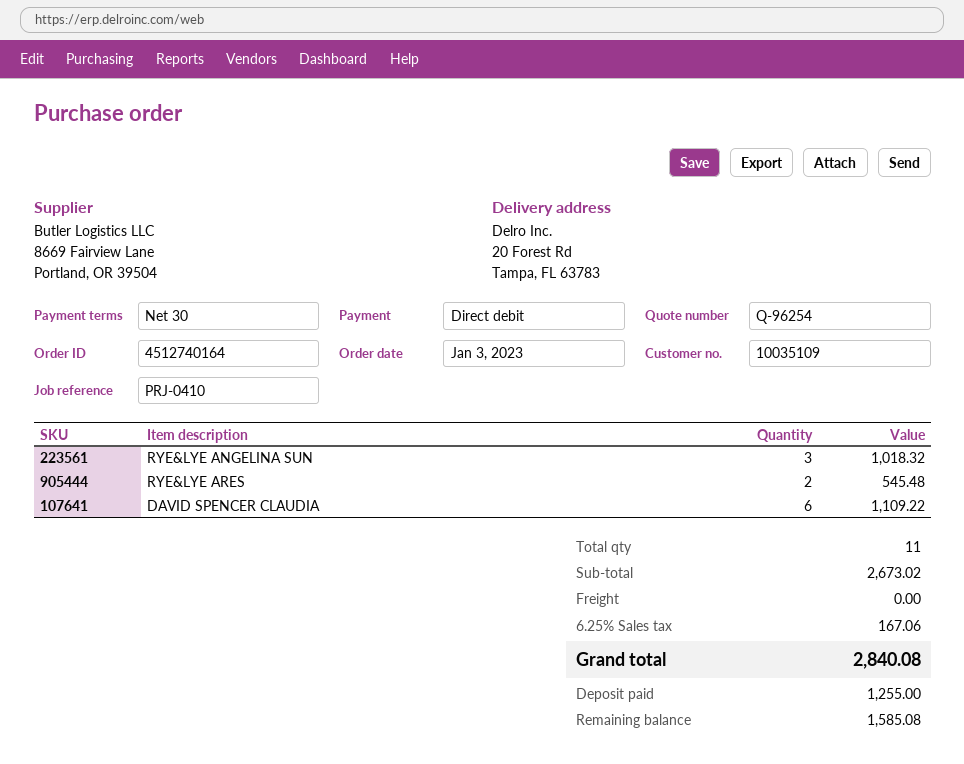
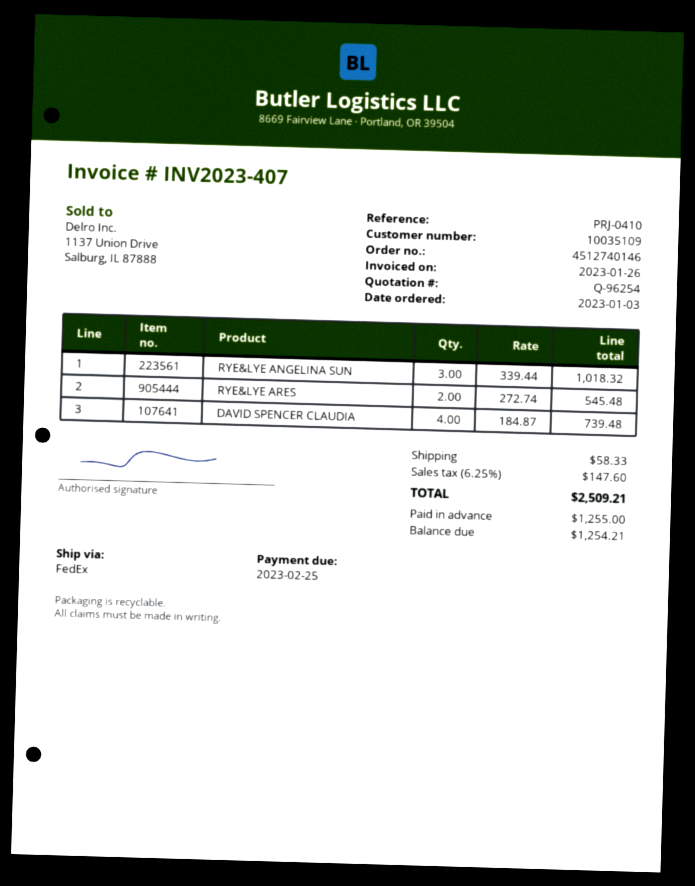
order number: 4512740164 -> 4512740146
DAVID SPENCER CLAUDIA: 6 for 1109.22 -> 4 for 739.48
shipping: 0.00 -> 58.33
tax: 6.25% = 167.06 -> 6.25% = 147.60
total: 2840.08 -> 2509.21
balance: 1585.08 -> 1254.21

